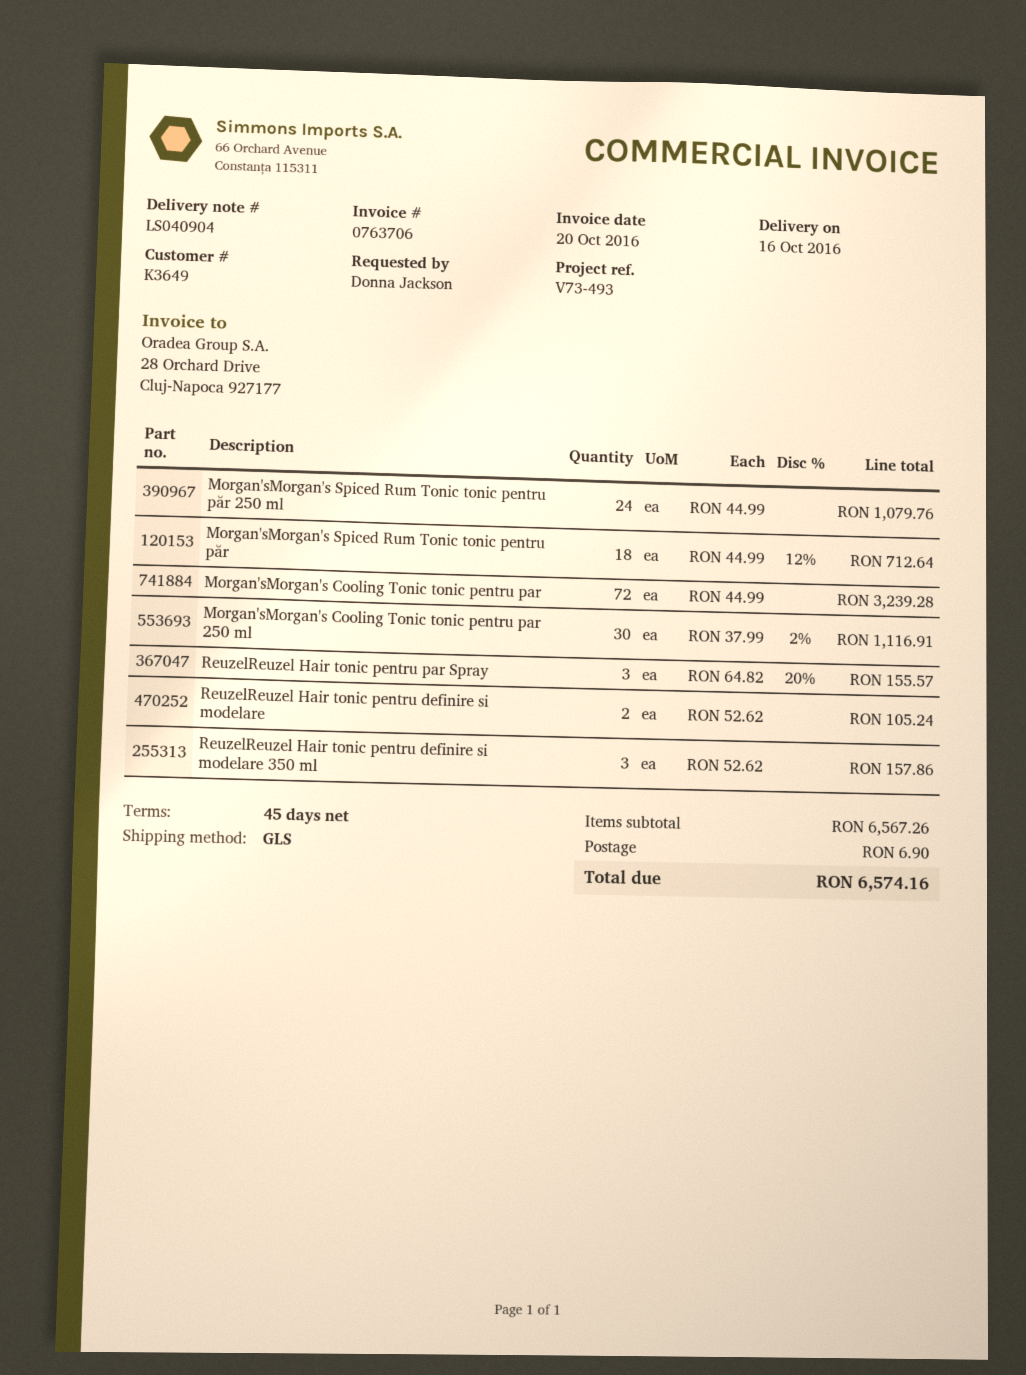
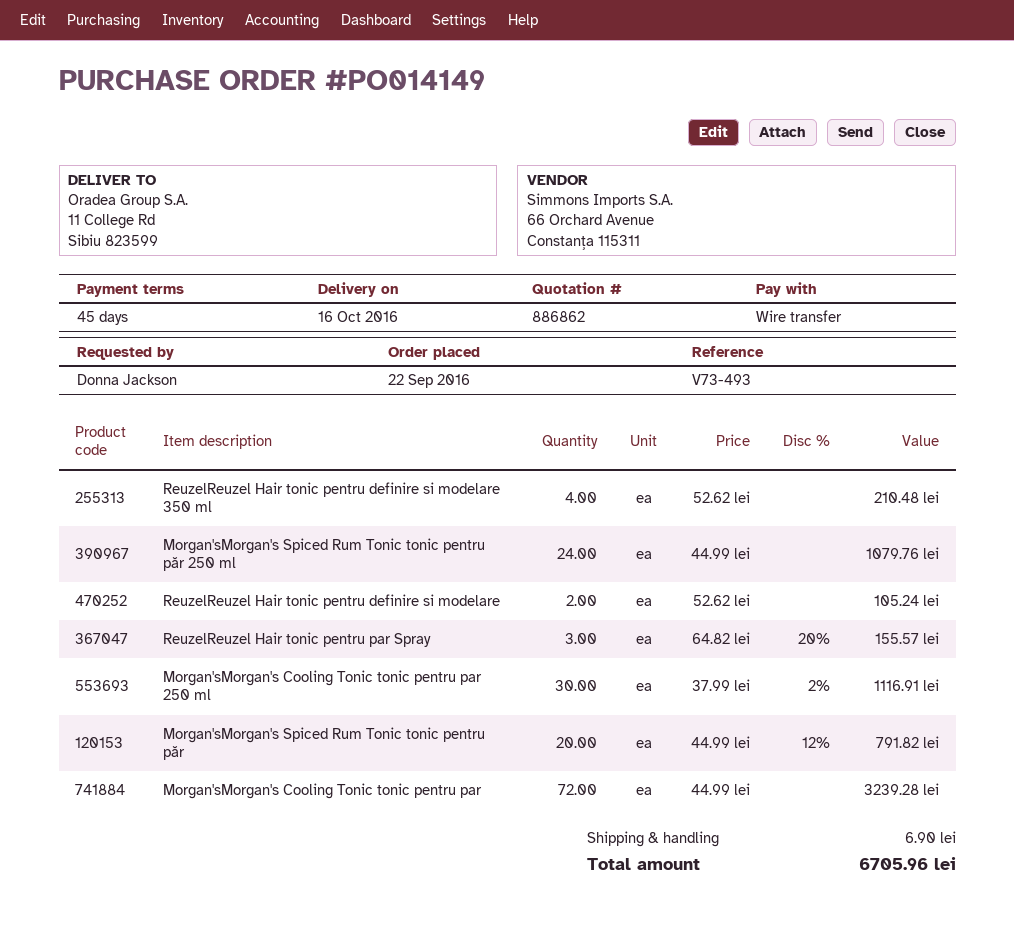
Morgan'sMorgan's Spiced Rum Tonic tonic pentru păr: 18 x 44.99 - 12% = 712.64 -> 20 x 44.99 - 12% = 791.82
ReuzelReuzel Hair tonic pentru definire si modelare 350 ml: 3 x 52.62 = 157.86 -> 4 x 52.62 = 210.48
total: 6574.16 -> 6705.96

